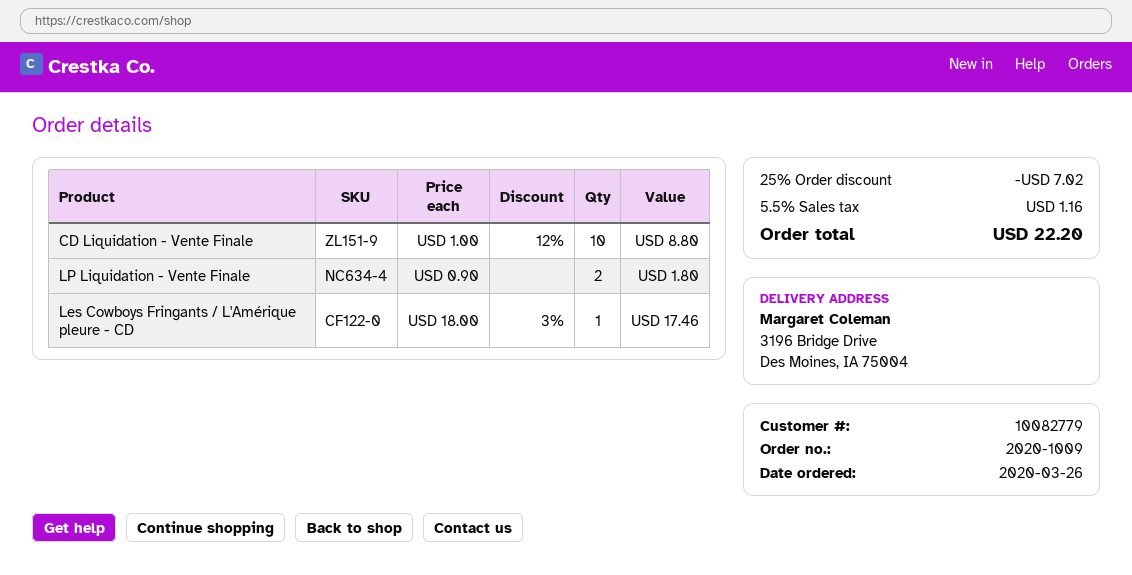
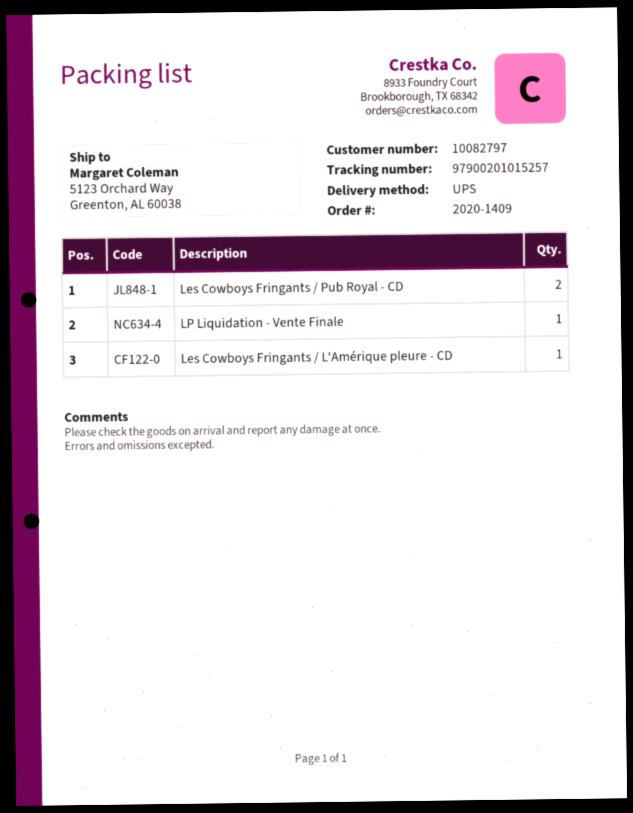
order number: 2020-1009 -> 2020-1409
customer number: 10082779 -> 10082797
ship to: 3196 Bridge Drive, Des Moines, IA 75004 -> 5123 Orchard Way, Greenton, AL 60038
CD Liquidation - Vente Finale: 10 -> none
LP Liquidation - Vente Finale: 2 -> 1
Les Cowboys Fringants / Pub Royal - CD: none -> 2

